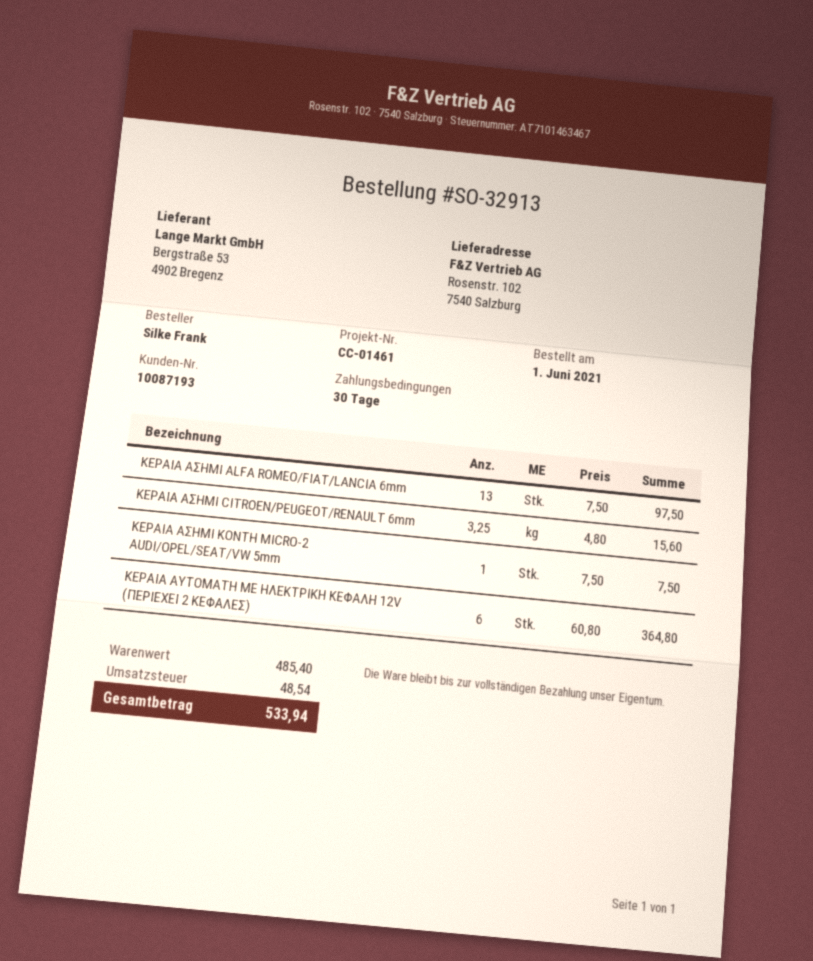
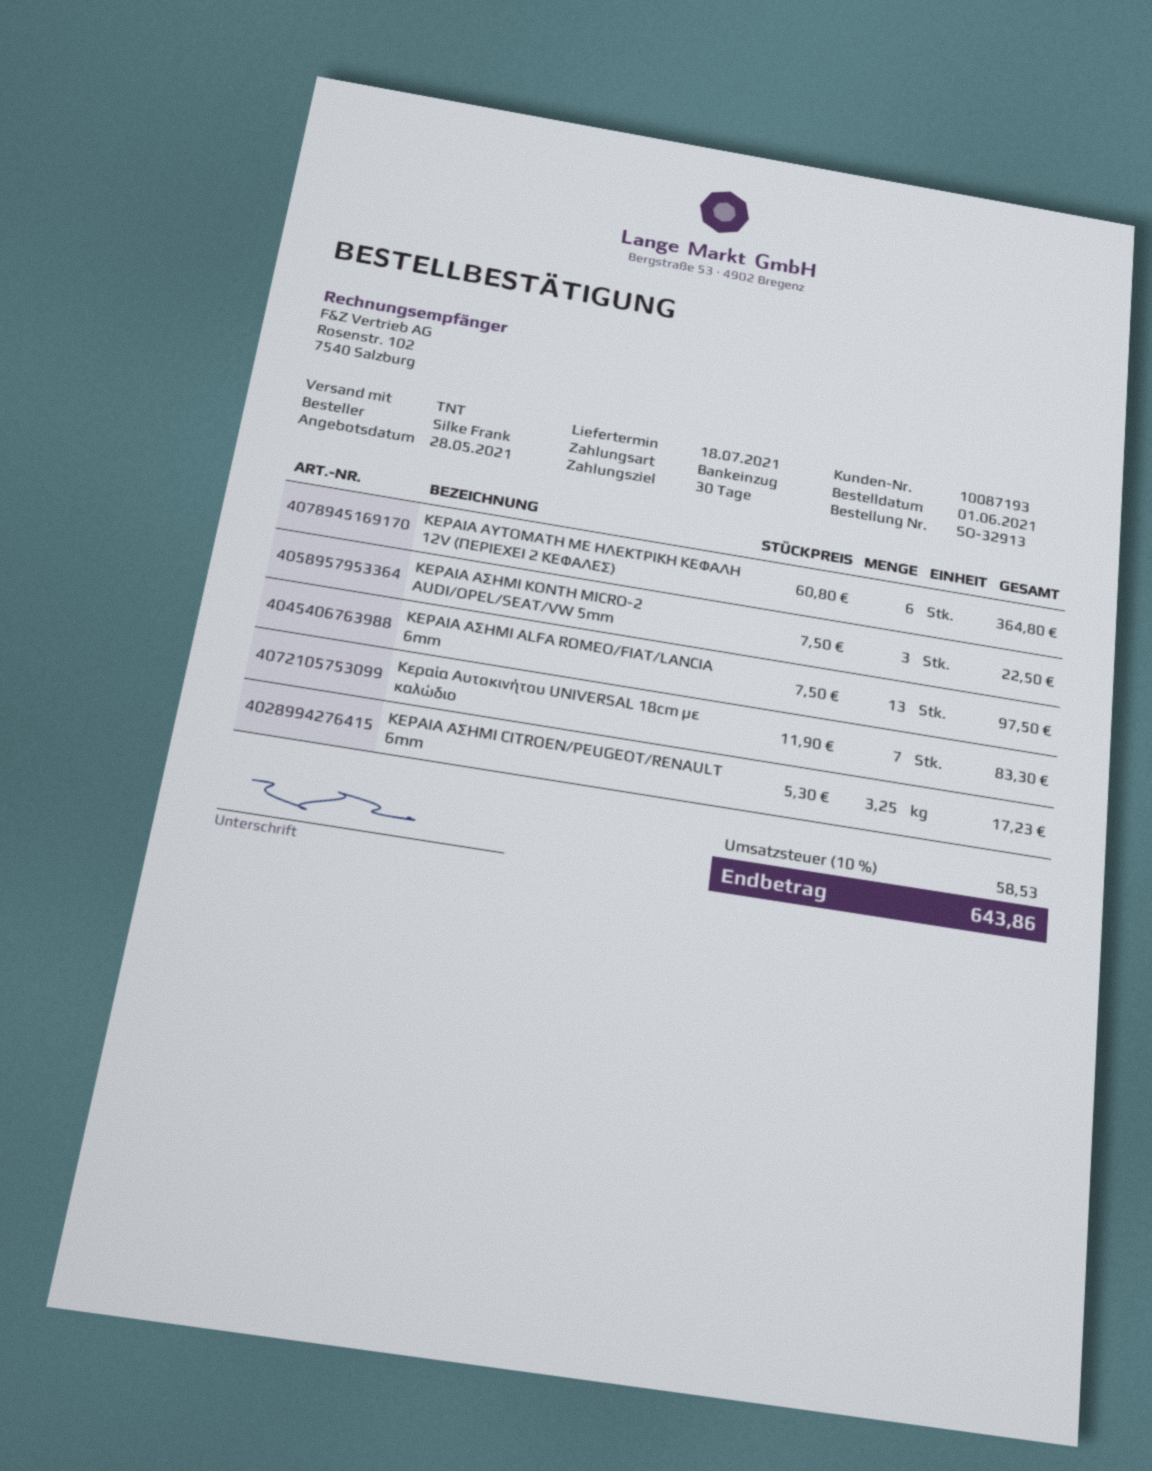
ΚΕΡΑΙΑ ΑΣΗΜΙ CITROEN/PEUGEOT/RENAULT 6mm: 3.25 x 4.80 = 15.60 -> 3.25 x 5.30 = 17.23
ΚΕΡΑΙΑ ΑΣΗΜΙ ΚΟΝΤΗ MICRO-2 AUDI/OPEL/SEAT/VW 5mm: 1 x 7.50 = 7.50 -> 3 x 7.50 = 22.50
Κεραία Αυτοκινήτου UNIVERSAL 18cm με καλώδιο: none -> 7 x 11.90 = 83.30
tax: 48.54 -> 58.53
total: 533.94 -> 643.86

